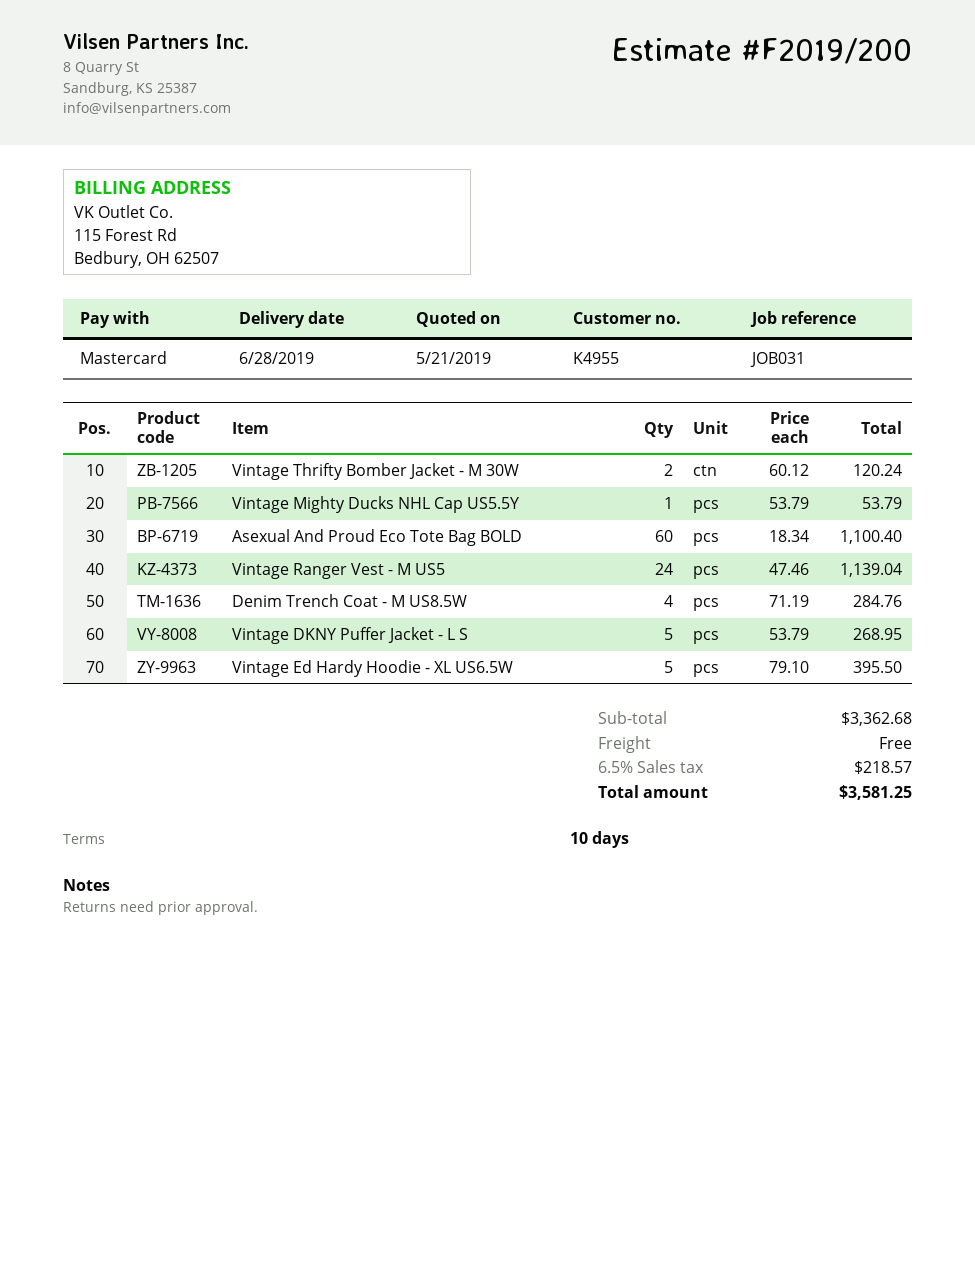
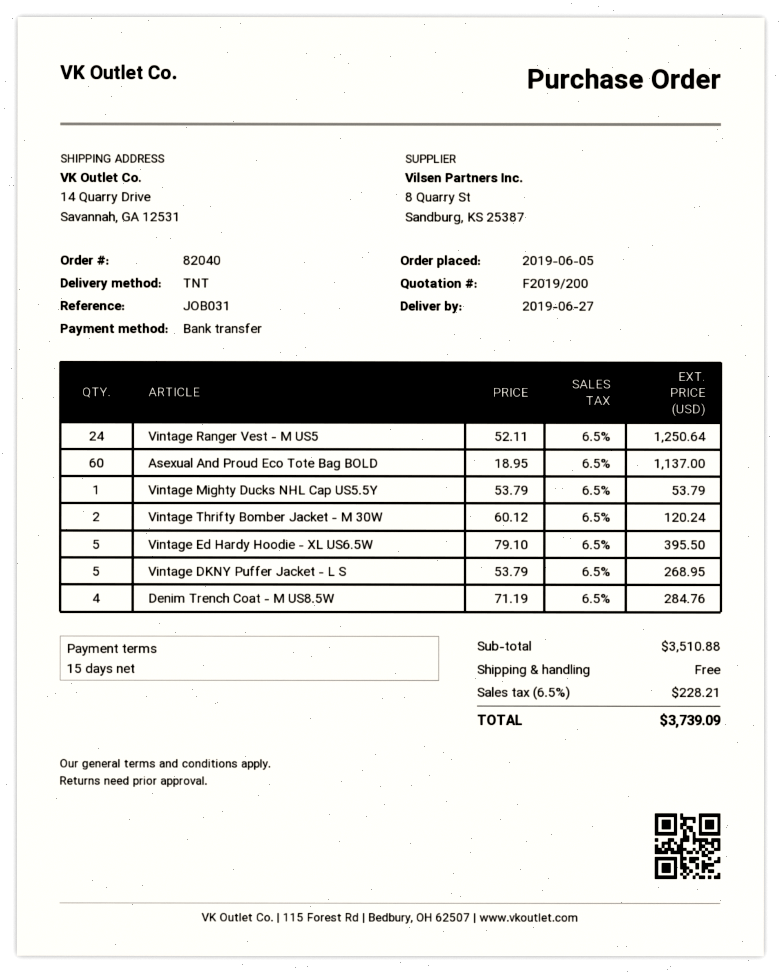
delivery date: 2019-06-28 -> 2019-06-27
payment terms: 10 days -> 15 days
payment method: Mastercard -> bank transfer
Asexual And Proud Eco Tote Bag BOLD: 60 x 18.34 = 1100.40 -> 60 x 18.95 = 1137.00
Vintage Ranger Vest - M US5: 24 x 47.46 = 1139.04 -> 24 x 52.11 = 1250.64
subtotal: 3362.68 -> 3510.88
tax: 6.5% = 218.57 -> 6.5% = 228.21
total: 3581.25 -> 3739.09

